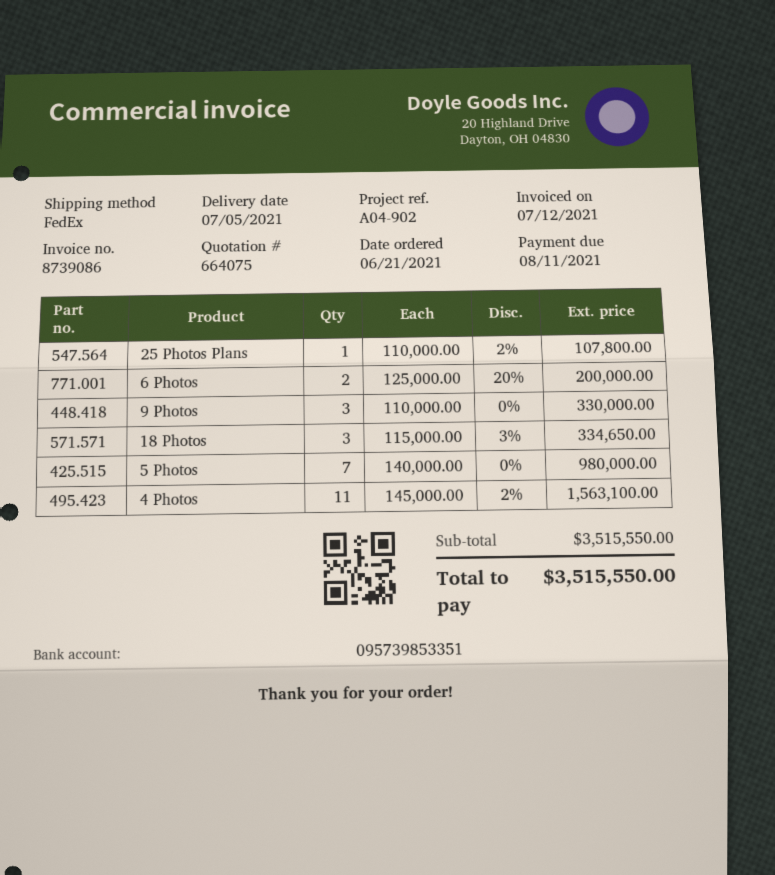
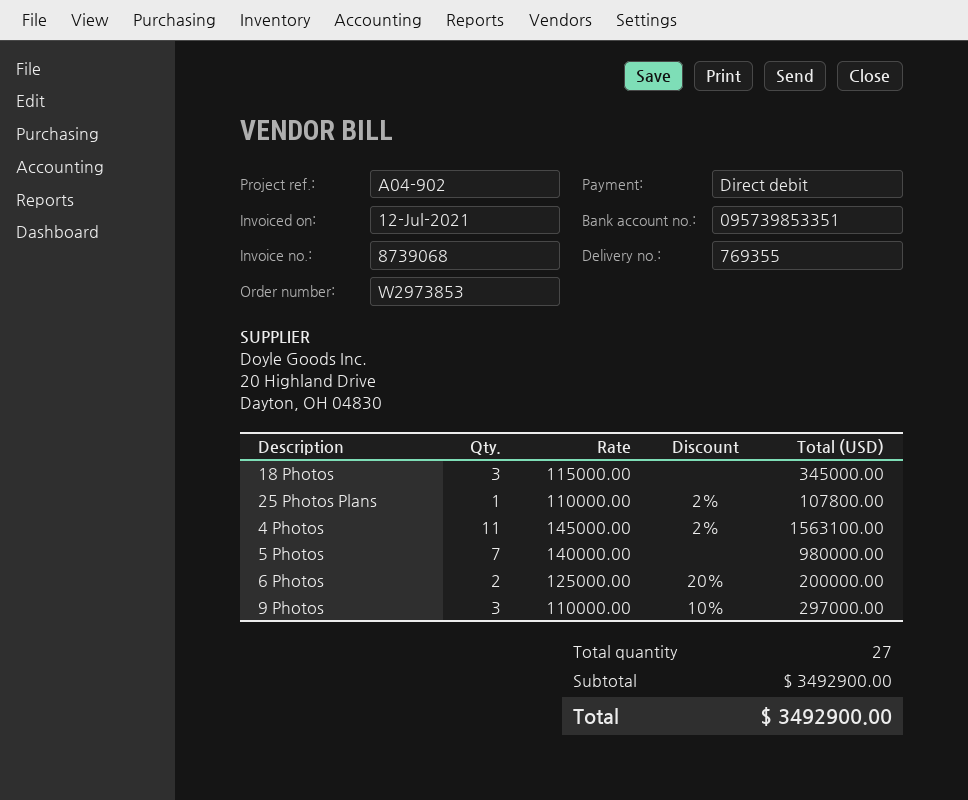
invoice number: 8739086 -> 8739068
9 Photos: 3 x 110000.00 = 330000.00 -> 3 x 110000.00 - 10% = 297000.00
18 Photos: 3 x 115000.00 - 3% = 334650.00 -> 3 x 115000.00 = 345000.00
subtotal: 3515550.00 -> 3492900.00
total: 3515550.00 -> 3492900.00

